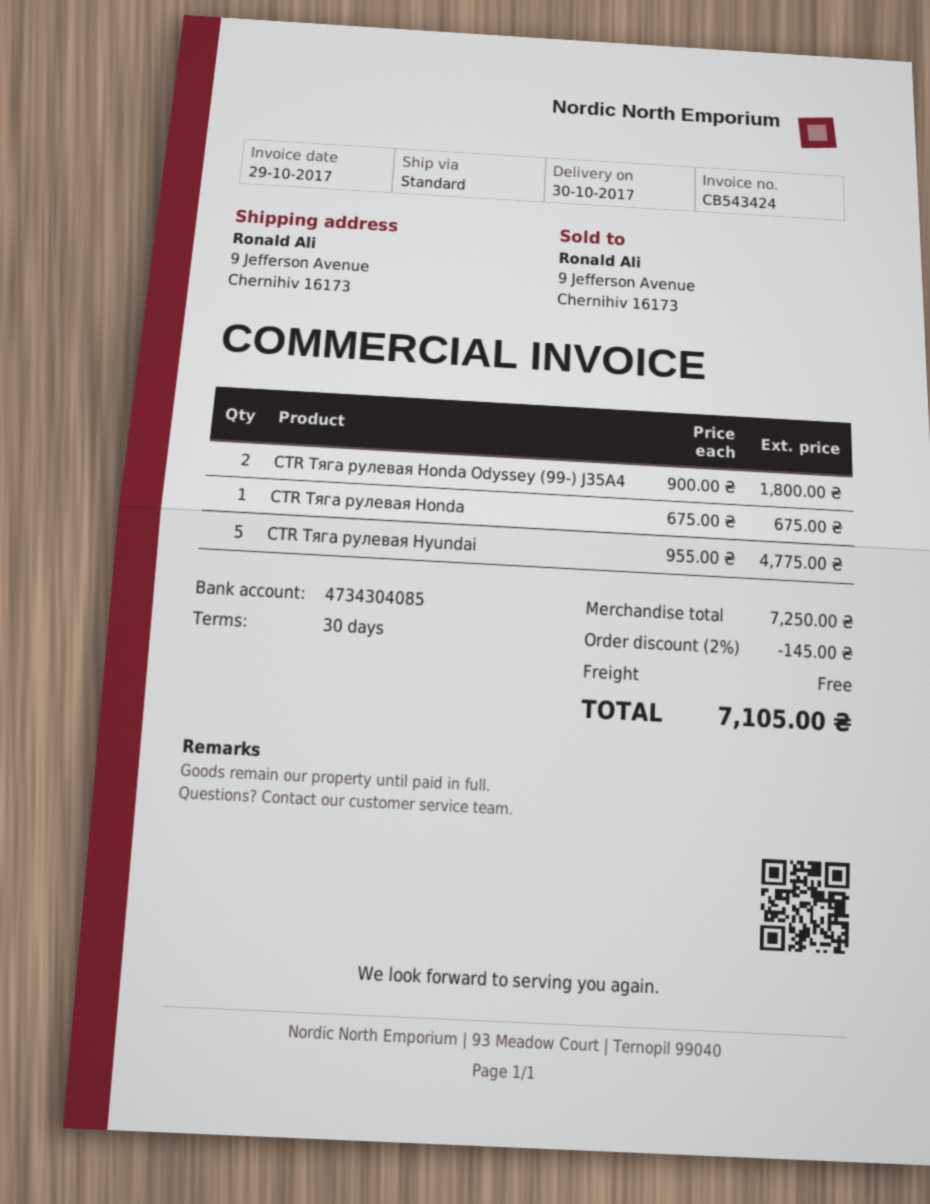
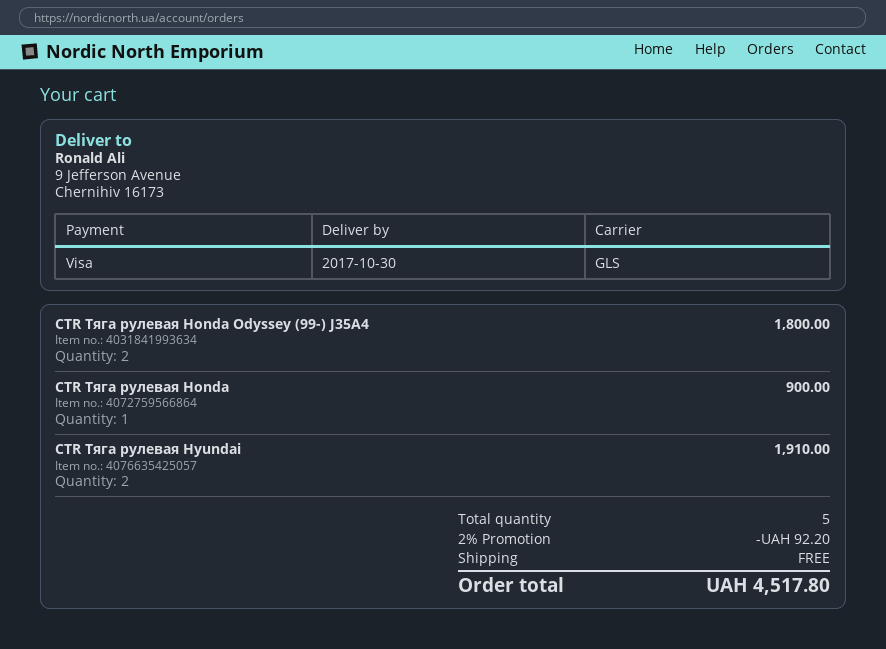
shipping method: standard -> GLS
CTR Тяга рулевая Honda: 1 for 675.00 -> 1 for 900.00
CTR Тяга рулевая Hyundai: 5 for 4775.00 -> 2 for 1910.00
discount: 2% = 145.00 -> 2% = 92.20
total: 7105.00 -> 4517.80

